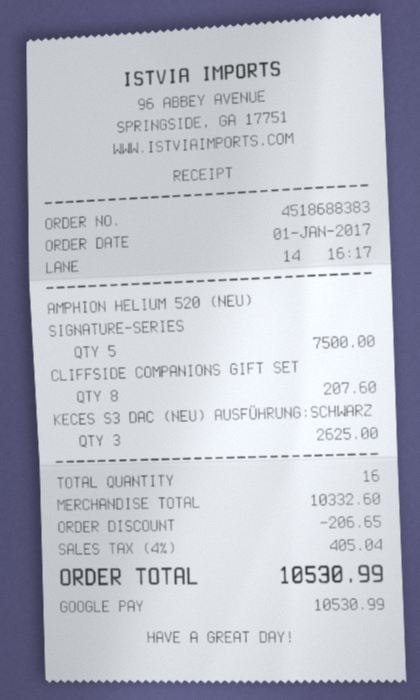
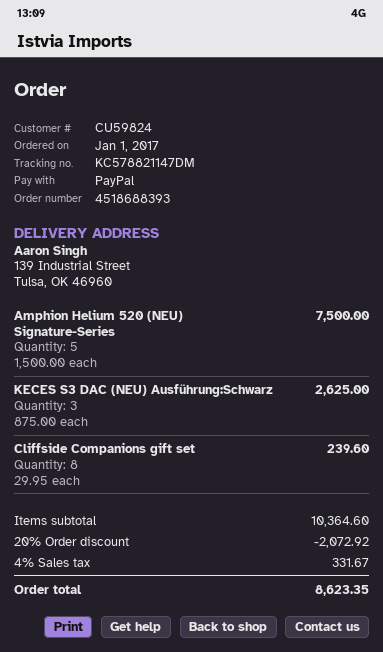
order number: 4518688383 -> 4518688393
payment method: Google Pay -> PayPal
CLIFFSIDE COMPANIONS GIFT SET: 8 for 207.60 -> 8 for 239.60
subtotal: 10332.60 -> 10364.60
discount: 206.65 -> 2072.92
tax: 4% = 405.04 -> 4% = 331.67
total: 10530.99 -> 8623.35

